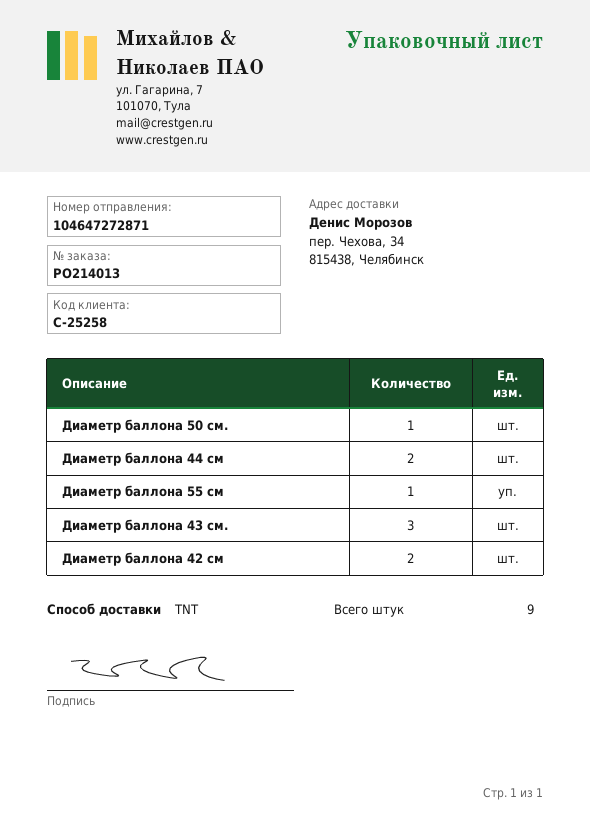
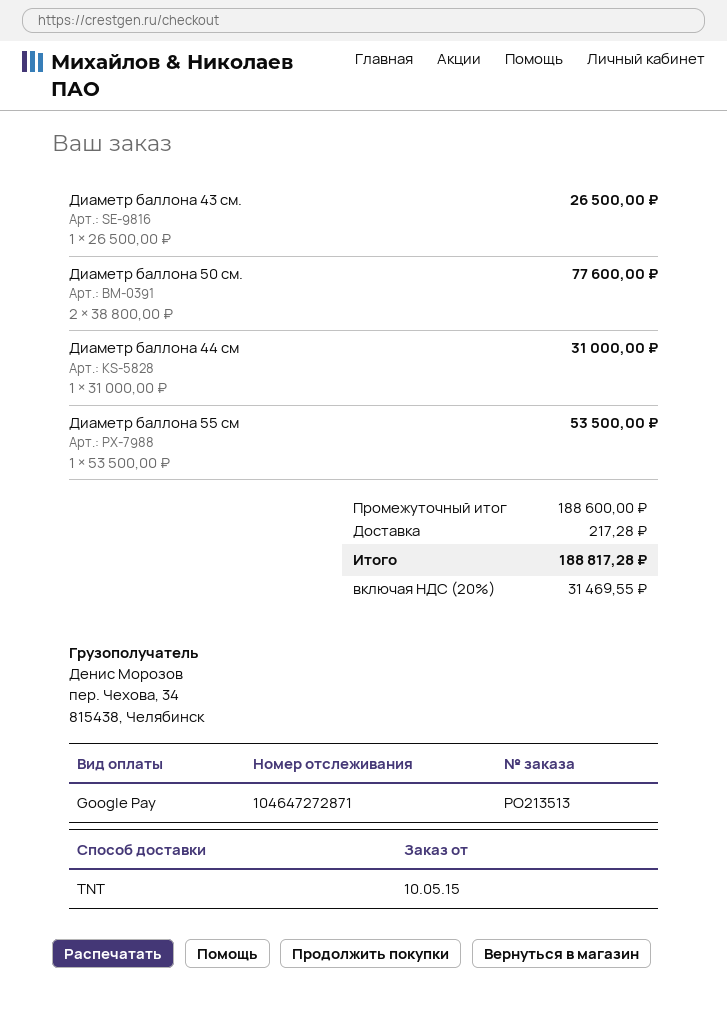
order number: PO214013 -> PO213513
Диаметр баллона 50 см.: 1 -> 2
Диаметр баллона 44 см: 2 -> 1
Диаметр баллона 43 см.: 3 -> 1
Диаметр баллона 42 см: 2 -> none

